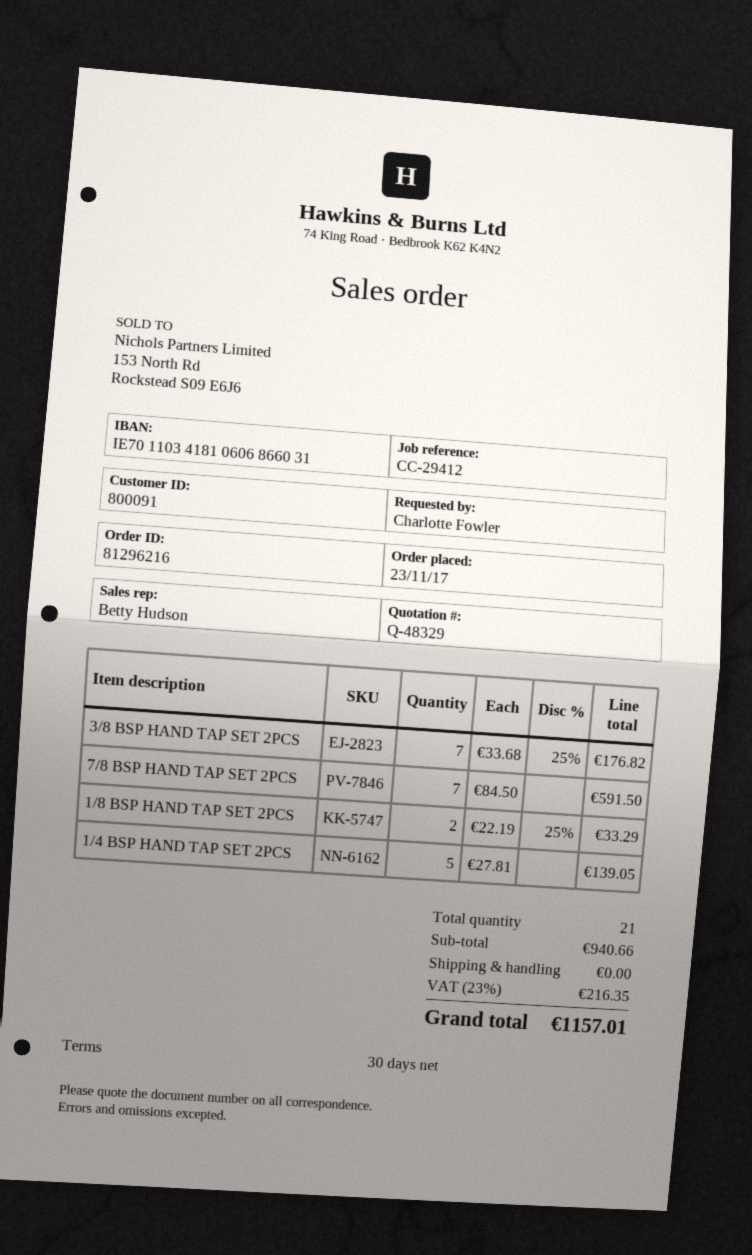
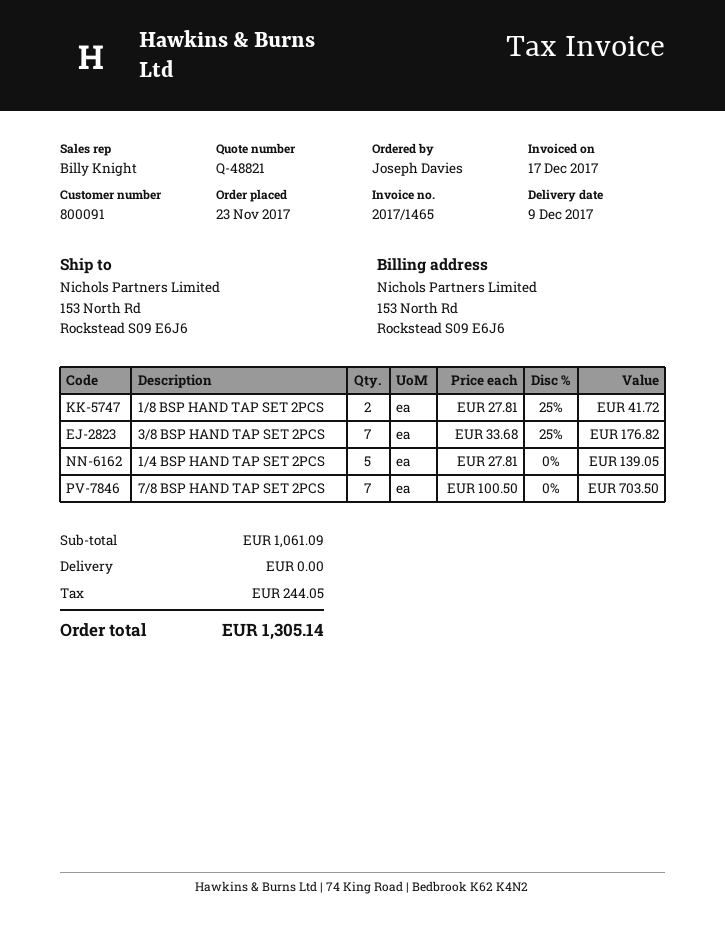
quote number: Q-48329 -> Q-48821
ordered by: Charlotte Fowler -> Joseph Davies
sales rep: Betty Hudson -> Billy Knight
7/8 BSP HAND TAP SET 2PCS: 7 x 84.50 = 591.50 -> 7 x 100.50 = 703.50
1/8 BSP HAND TAP SET 2PCS: 2 x 22.19 - 25% = 33.29 -> 2 x 27.81 - 25% = 41.72
subtotal: 940.66 -> 1061.09
tax: 216.35 -> 244.05
total: 1157.01 -> 1305.14

